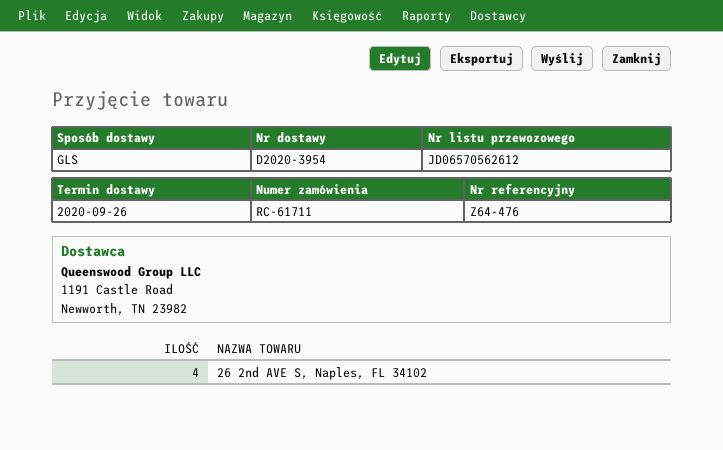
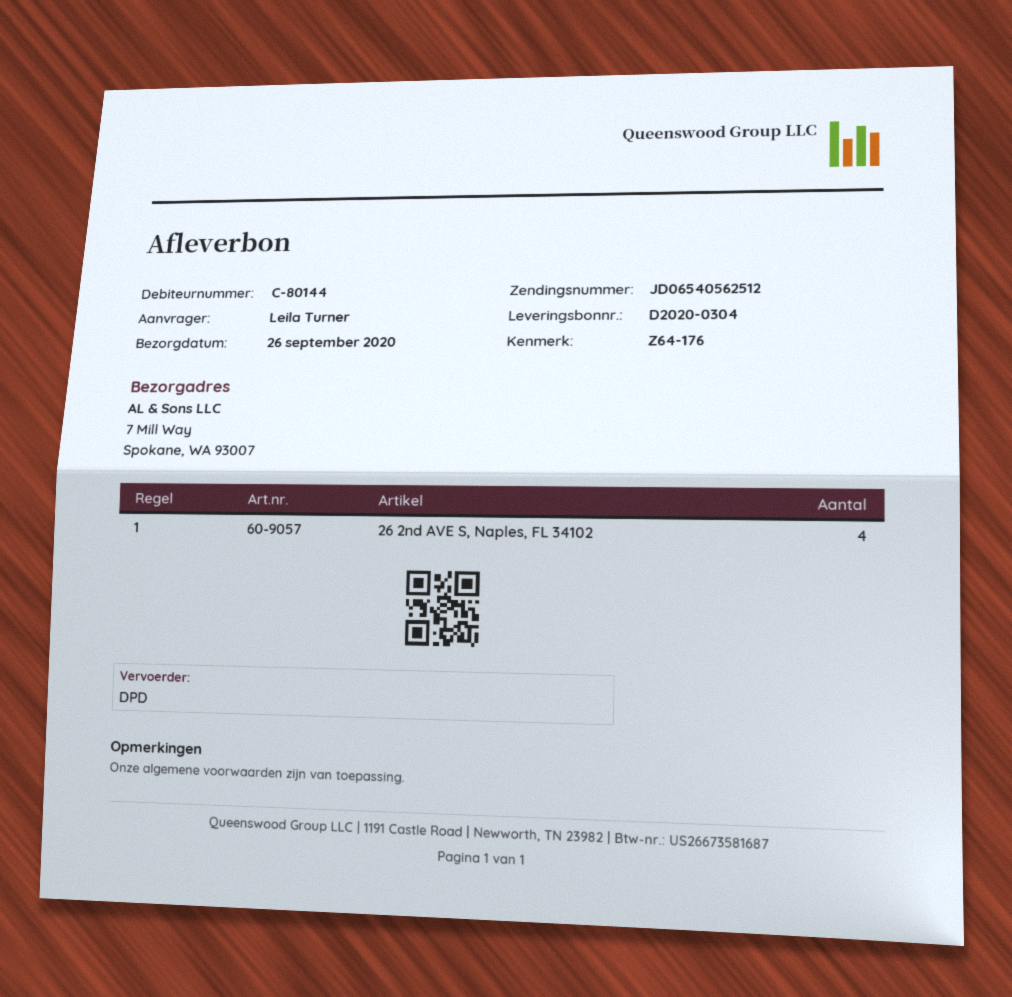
delivery note number: D2020-3954 -> D2020-0304
reference: Z64-476 -> Z64-176
shipping method: GLS -> DPD
tracking number: JD06570562612 -> JD06540562512

